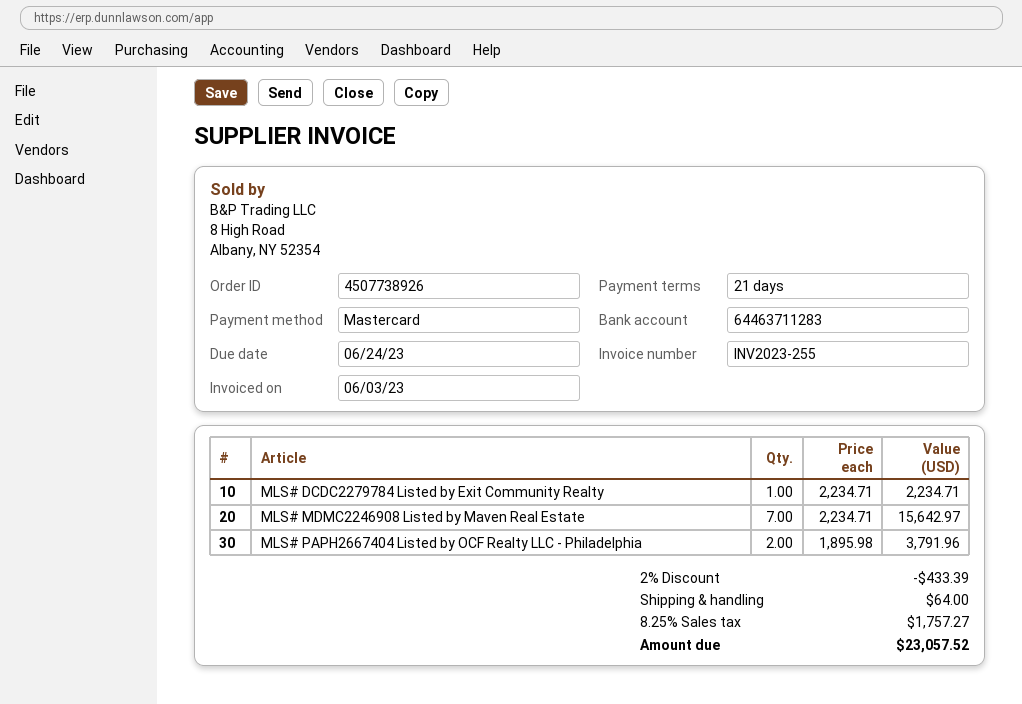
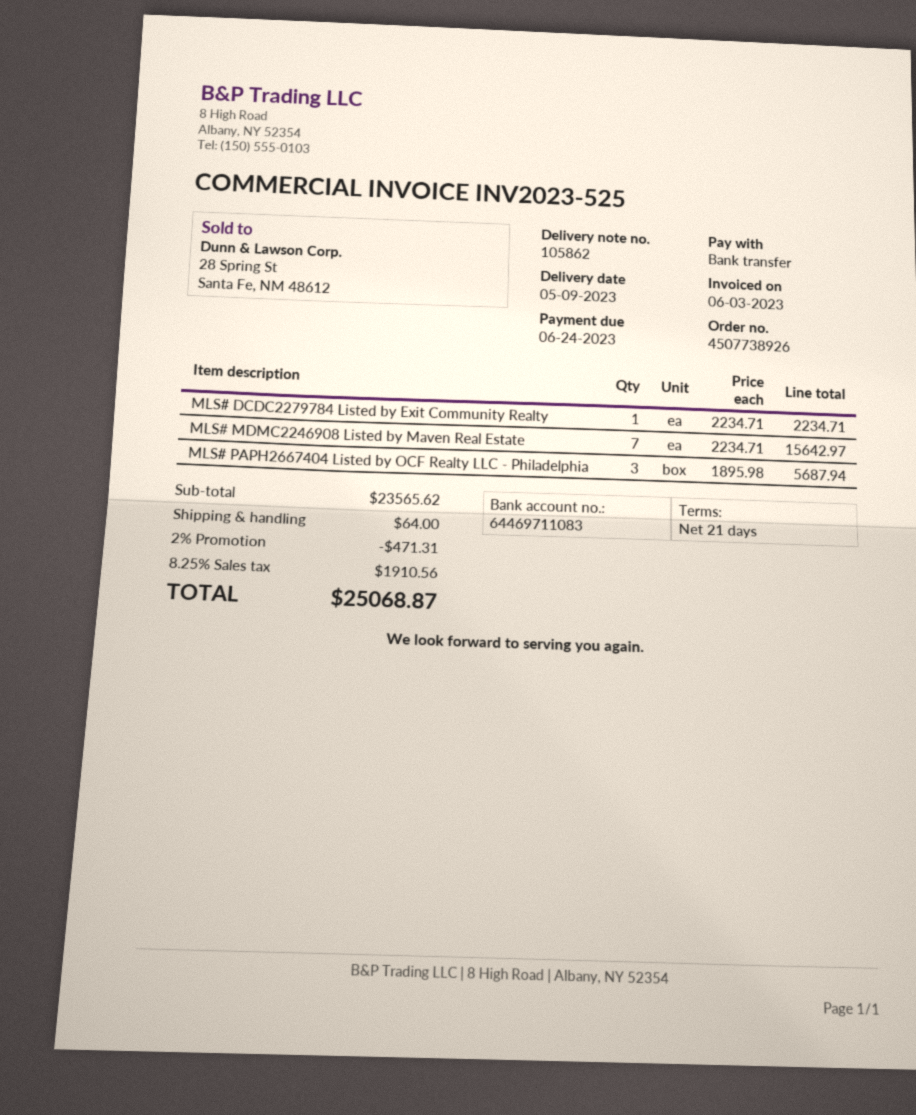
invoice number: INV2023-255 -> INV2023-525
payment method: Mastercard -> bank transfer
bank account: 64463711283 -> 64469711083
MLS# PAPH2667404 Listed by OCF Realty LLC - Philadelphia: 2 x 1895.98 = 3791.96 -> 3 x 1895.98 = 5687.94
discount: 2% = 433.39 -> 2% = 471.31
tax: 8.25% = 1757.27 -> 8.25% = 1910.56
total: 23057.52 -> 25068.87

